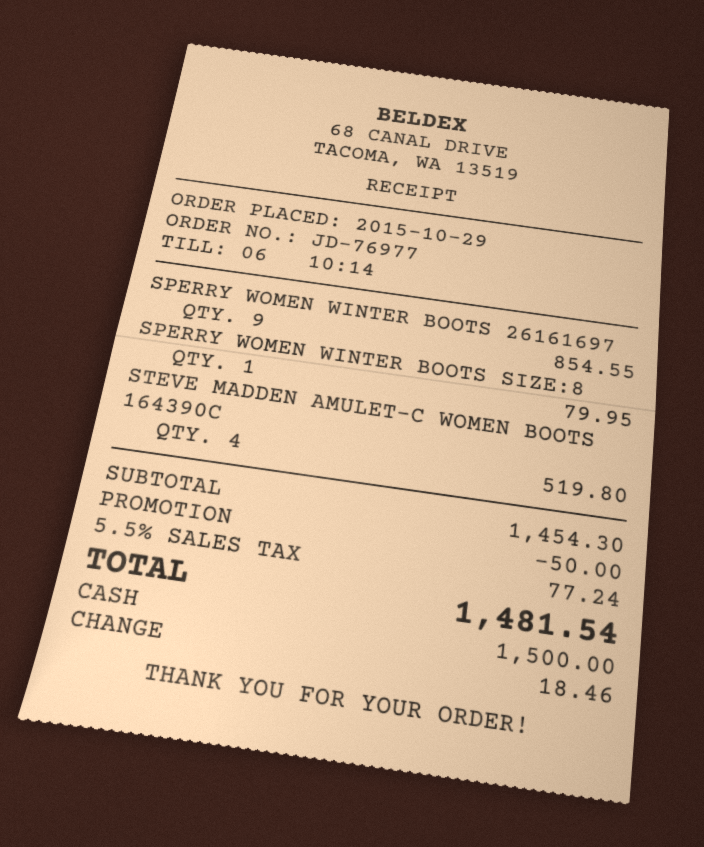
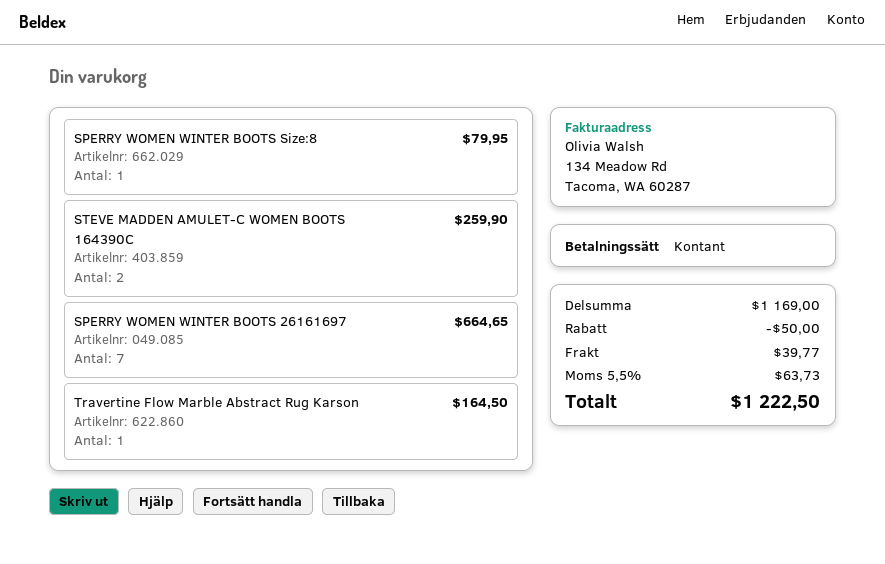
SPERRY WOMEN WINTER BOOTS 26161697: 9 for 854.55 -> 7 for 664.65
STEVE MADDEN AMULET-C WOMEN BOOTS 164390C: 4 for 519.80 -> 2 for 259.90
Travertine Flow Marble Abstract Rug Karson: none -> 1 for 164.50
subtotal: 1454.30 -> 1169.00
shipping: none -> 39.77
tax: 5.5% = 77.24 -> 5.5% = 63.73
total: 1481.54 -> 1222.50

